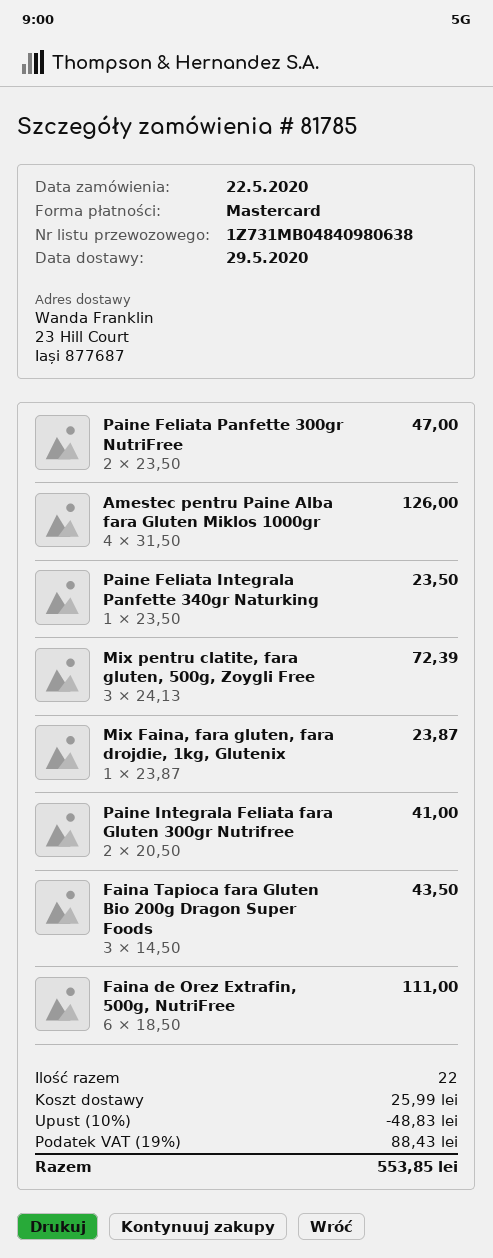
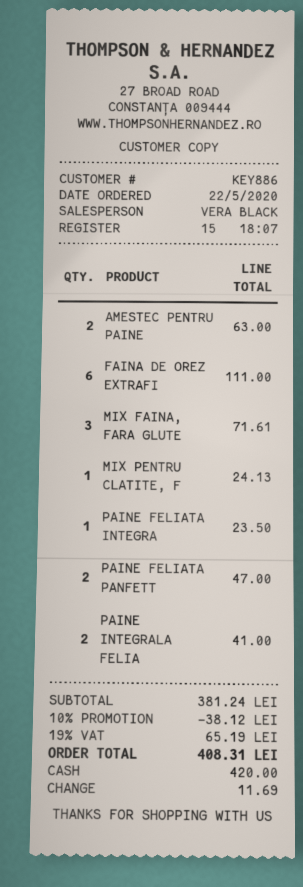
payment method: Mastercard -> cash
Amestec pentru Paine Alba fara Gluten Miklos 1000gr: 4 for 126.00 -> 2 for 63.00
Mix pentru clatite, fara gluten, 500g, Zoygli Free: 3 for 72.39 -> 1 for 24.13
Mix Faina, fara gluten, fara drojdie, 1kg, Glutenix: 1 for 23.87 -> 3 for 71.61
Faina Tapioca fara Gluten Bio 200g Dragon Super Foods: 3 for 43.50 -> none
discount: 10% = 48.83 -> 10% = 38.12
shipping: 25.99 -> none
tax: 19% = 88.43 -> 19% = 65.19
total: 553.85 -> 408.31

